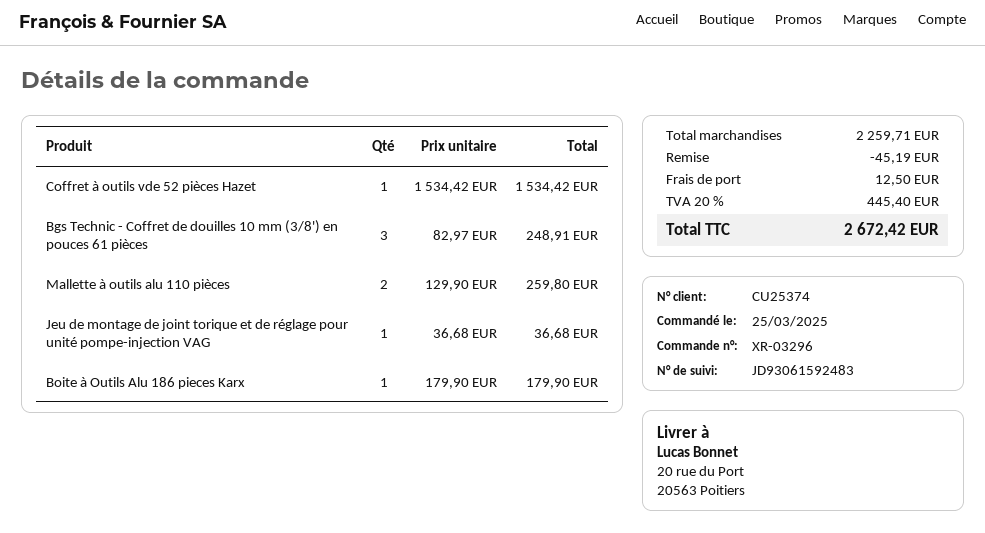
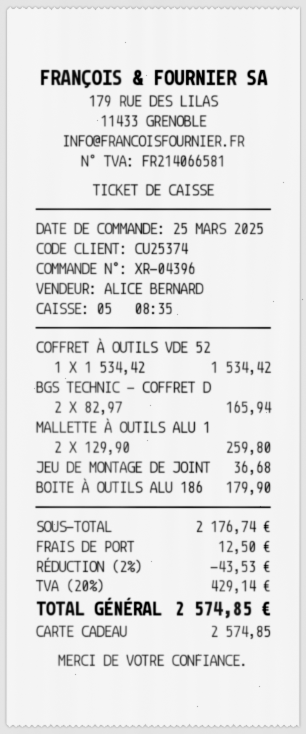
order number: XR-03296 -> XR-04396
Bgs Technic - Coffret de douilles 10 mm (3/8') en pouces 61 pièces: 3 x 82.97 = 248.91 -> 2 x 82.97 = 165.94
subtotal: 2259.71 -> 2176.74
discount: 45.19 -> 43.53
tax: 20% = 445.40 -> 20% = 429.14
total: 2672.42 -> 2574.85

